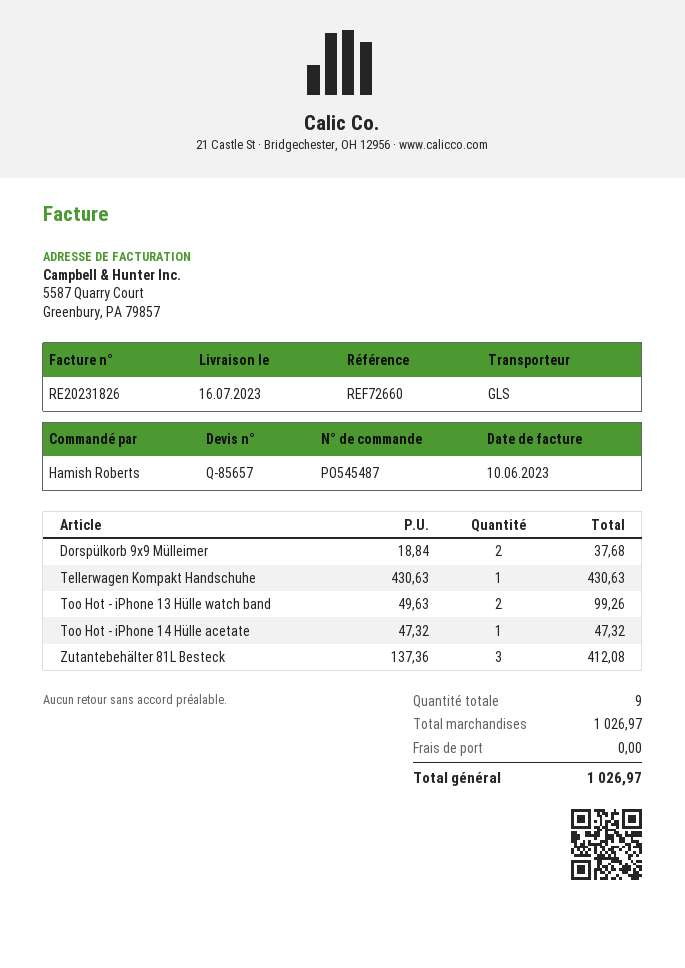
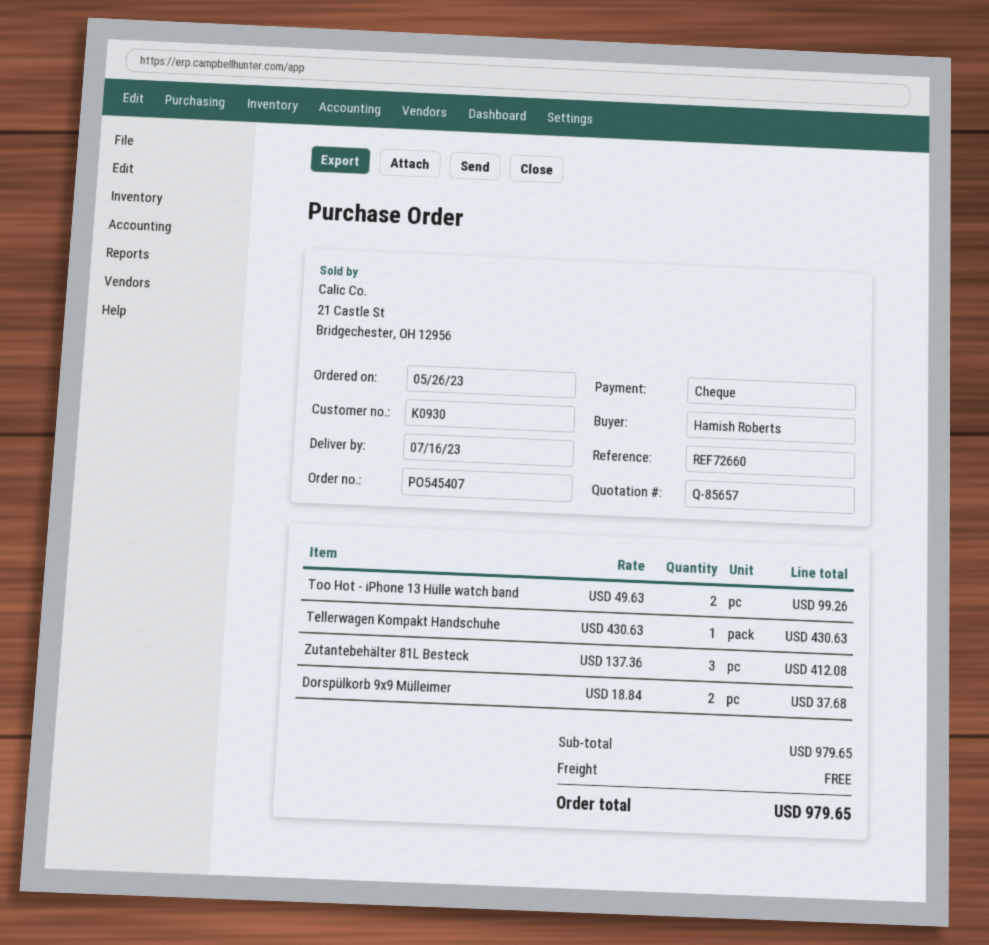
order number: PO545487 -> PO545407
Too Hot - iPhone 14 Hülle acetate: 1 x 47.32 = 47.32 -> none
subtotal: 1026.97 -> 979.65
total: 1026.97 -> 979.65

